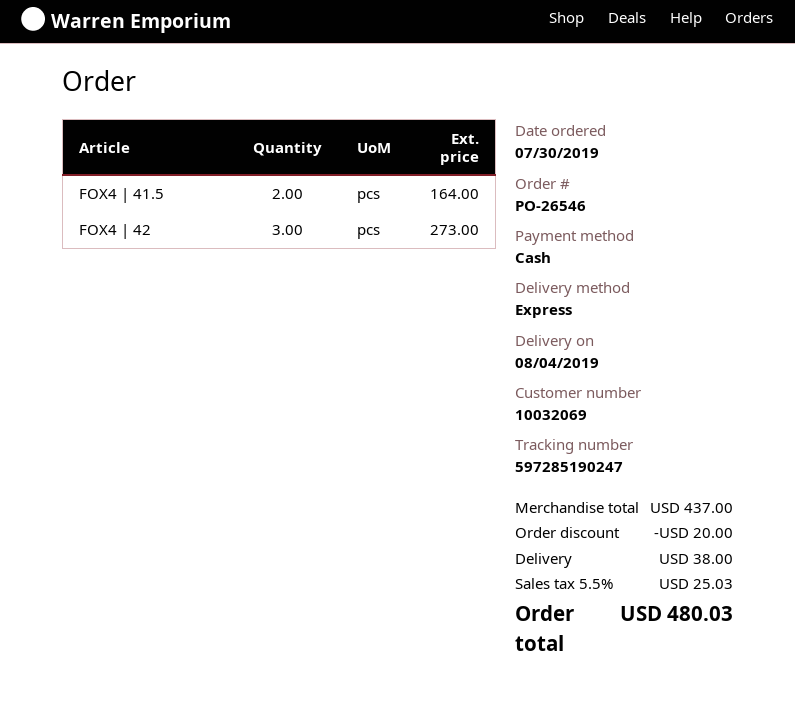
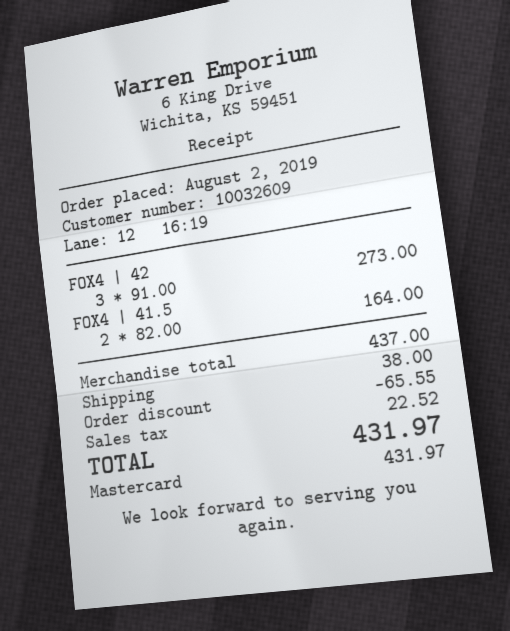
order date: 2019-07-30 -> 2019-08-02
customer number: 10032069 -> 10032609
payment method: cash -> Mastercard
discount: 20.00 -> 65.55
tax: 25.03 -> 22.52
total: 480.03 -> 431.97

